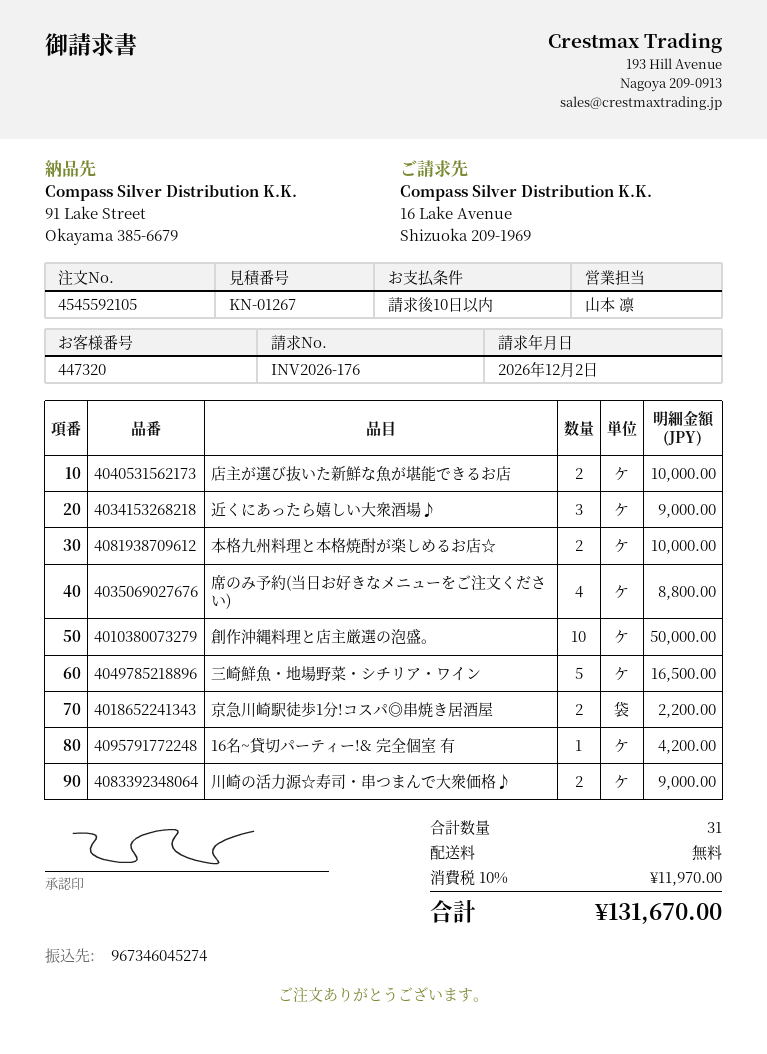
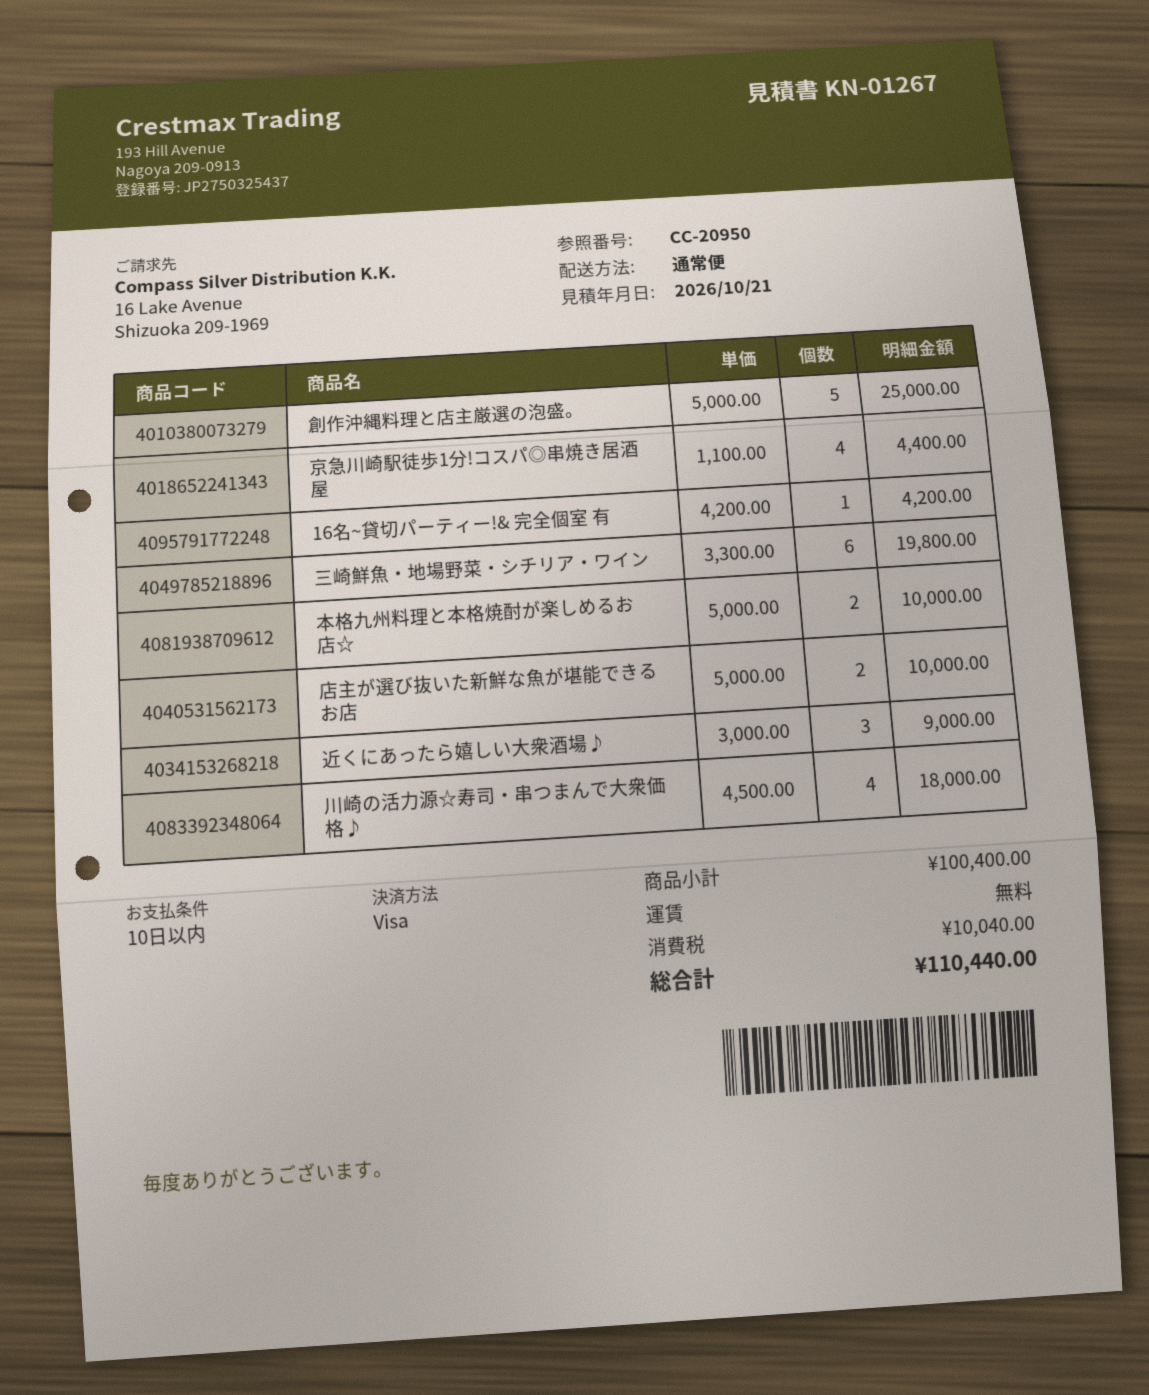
席のみ予約(当日お好きなメニューをご注文ください): 4 for 8800.00 -> none
創作沖縄料理と店主厳選の泡盛。: 10 for 50000.00 -> 5 for 25000.00
三崎鮮魚・地場野菜・シチリア・ワイン: 5 for 16500.00 -> 6 for 19800.00
京急川崎駅徒歩1分!コスパ◎串焼き居酒屋: 2 for 2200.00 -> 4 for 4400.00
川崎の活力源☆寿司・串つまんで大衆価格♪: 2 for 9000.00 -> 4 for 18000.00
tax: 11970.00 -> 10040.00
total: 131670.00 -> 110440.00

